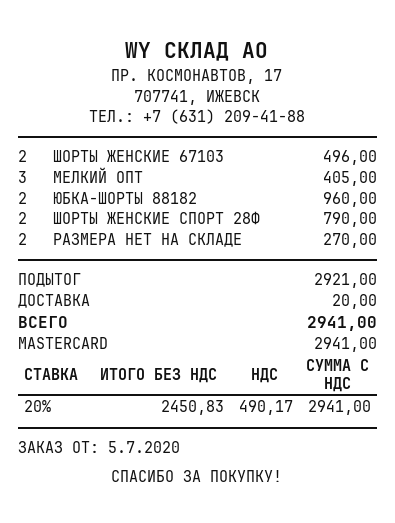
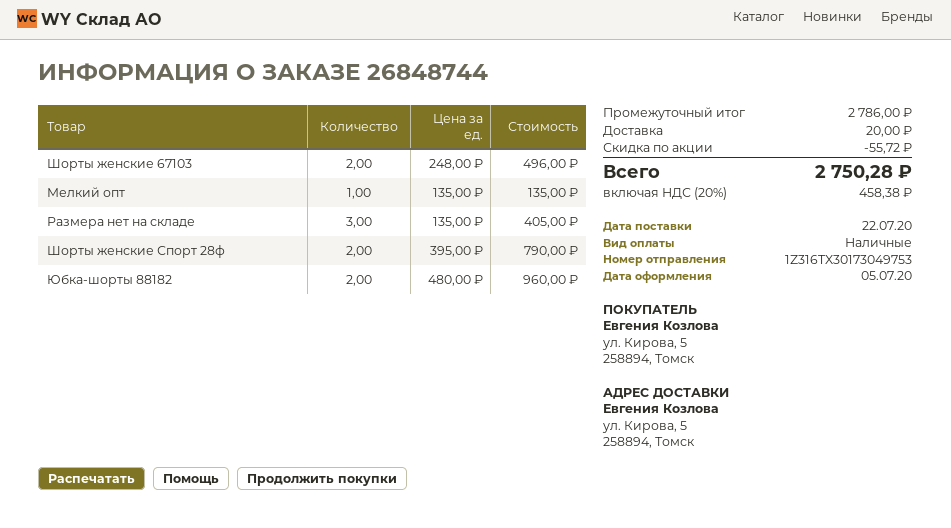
payment method: Mastercard -> cash
МЕЛКИЙ ОПТ: 3 for 405.00 -> 1 for 135.00
РАЗМЕРА НЕТ НА СКЛАДЕ: 2 for 270.00 -> 3 for 405.00
subtotal: 2921.00 -> 2786.00
discount: none -> 55.72
tax: 20% = 490.17 -> 20% = 458.38
total: 2941.00 -> 2750.28

